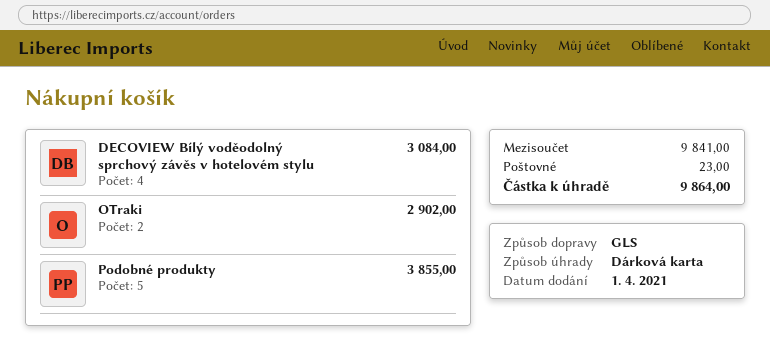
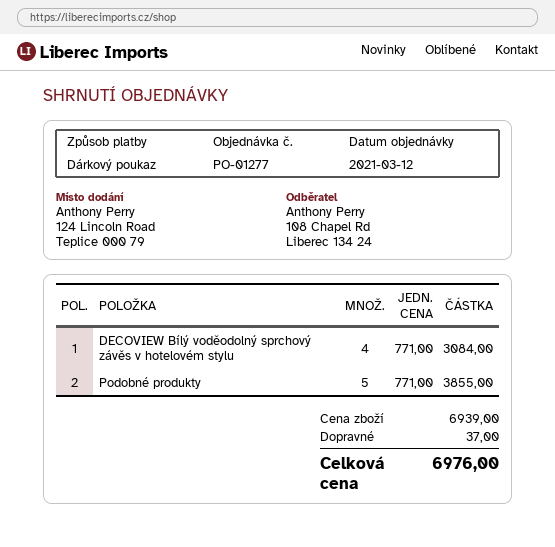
OTraki: 2 for 2902.00 -> none
subtotal: 9841.00 -> 6939.00
shipping: 23.00 -> 37.00
total: 9864.00 -> 6976.00

